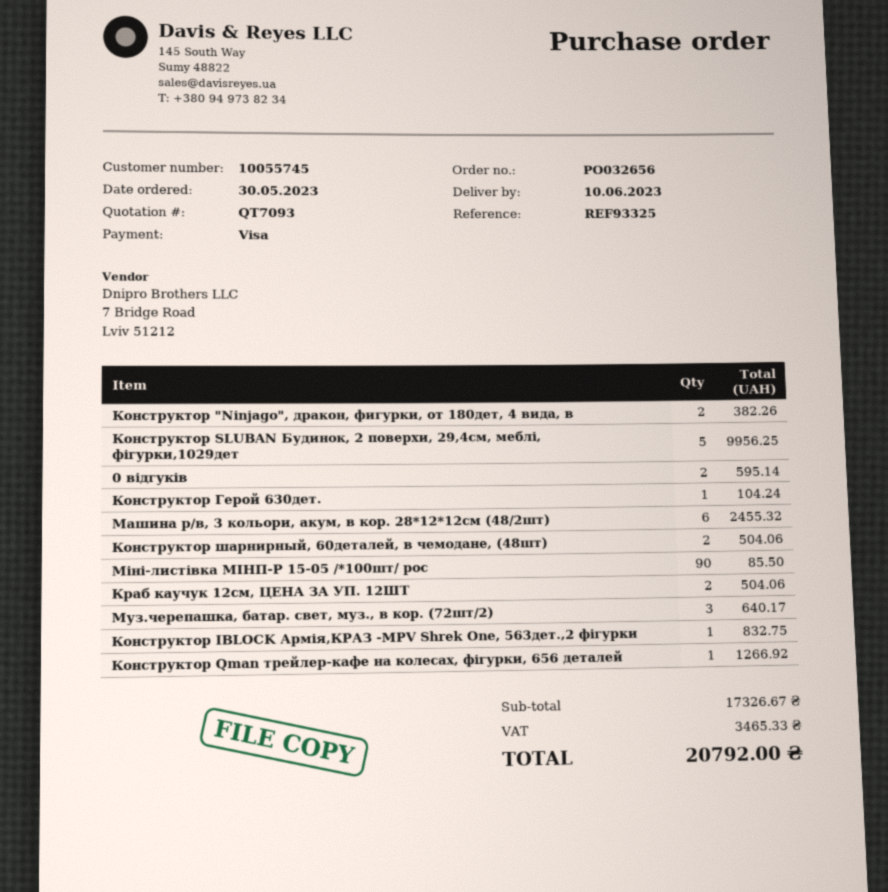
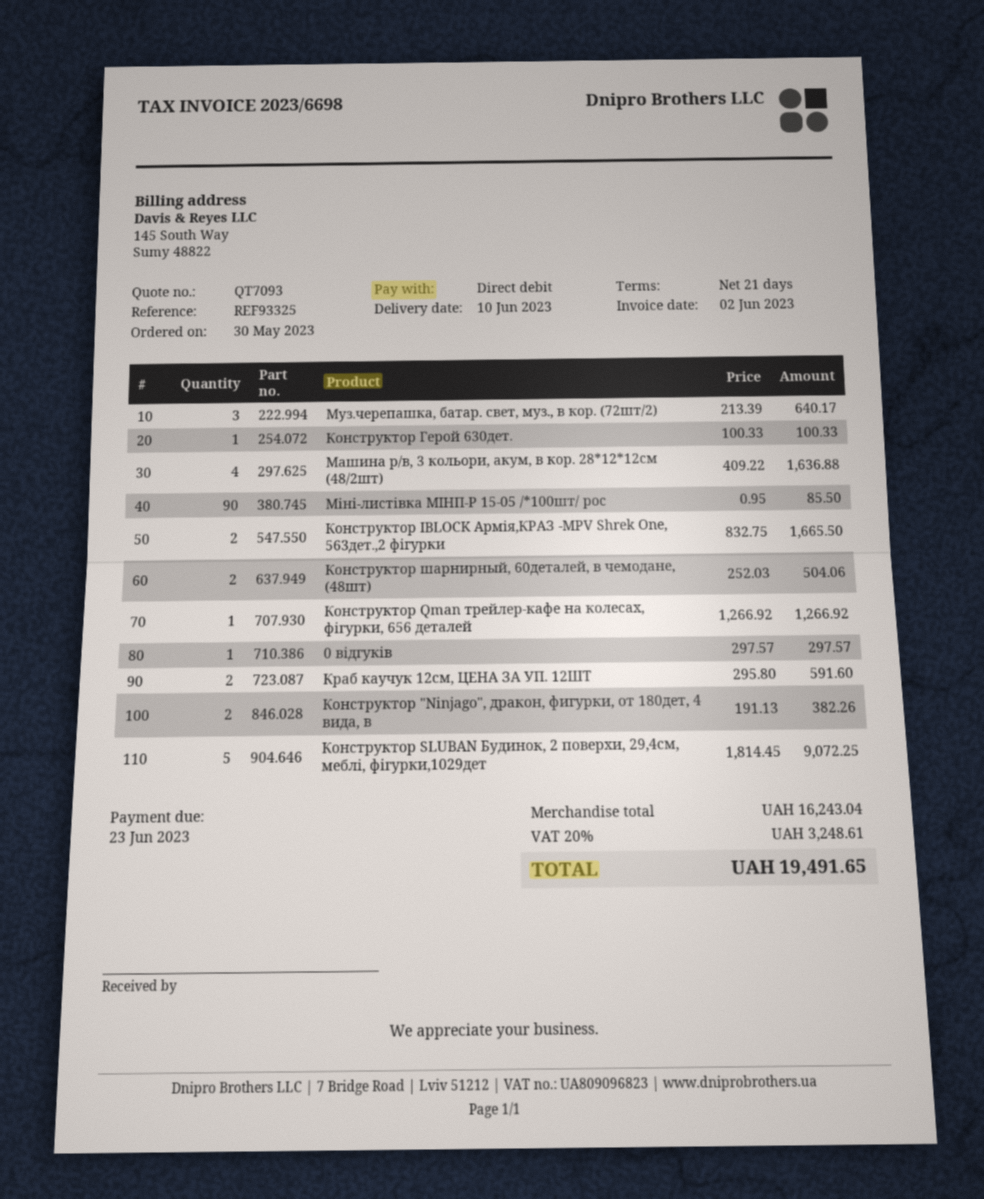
payment method: Visa -> direct debit
Конструктор SLUBAN Будинок, 2 поверхи, 29,4см, меблі, фігурки,1029дет: 5 for 9956.25 -> 5 for 9072.25
0 відгуків: 2 for 595.14 -> 1 for 297.57
Конструктор Герой 630дет.: 1 for 104.24 -> 1 for 100.33
Машина р/в, 3 кольори, акум, в кор. 28*12*12см (48/2шт): 6 for 2455.32 -> 4 for 1636.88
Краб каучук 12см, ЦЕНА ЗА УП. 12ШТ: 2 for 504.06 -> 2 for 591.60
Конструктор IBLOCK Армія,КРАЗ -MPV Shrek One, 563дет.,2 фігурки: 1 for 832.75 -> 2 for 1665.50
subtotal: 17326.67 -> 16243.04
tax: 3465.33 -> 3248.61
total: 20792.00 -> 19491.65

